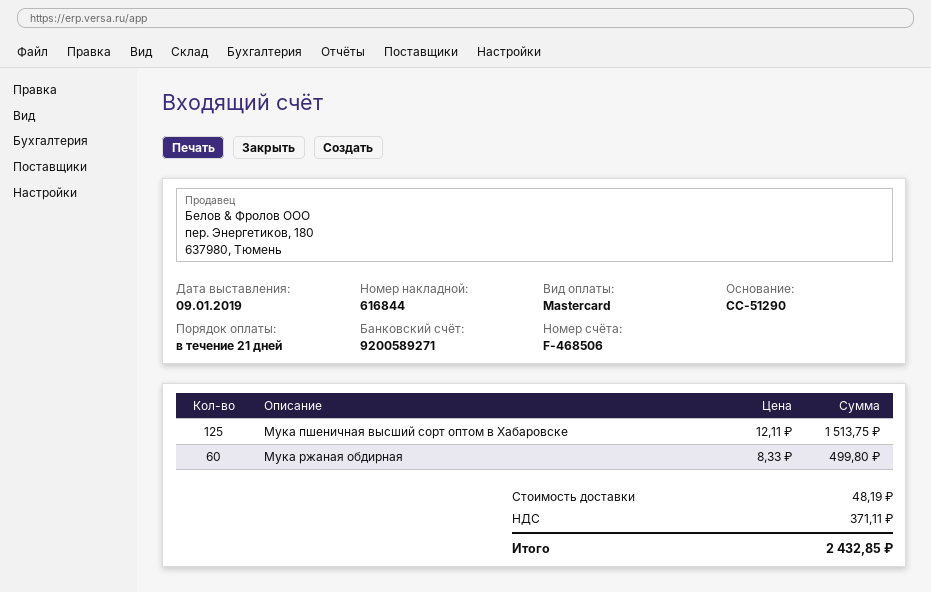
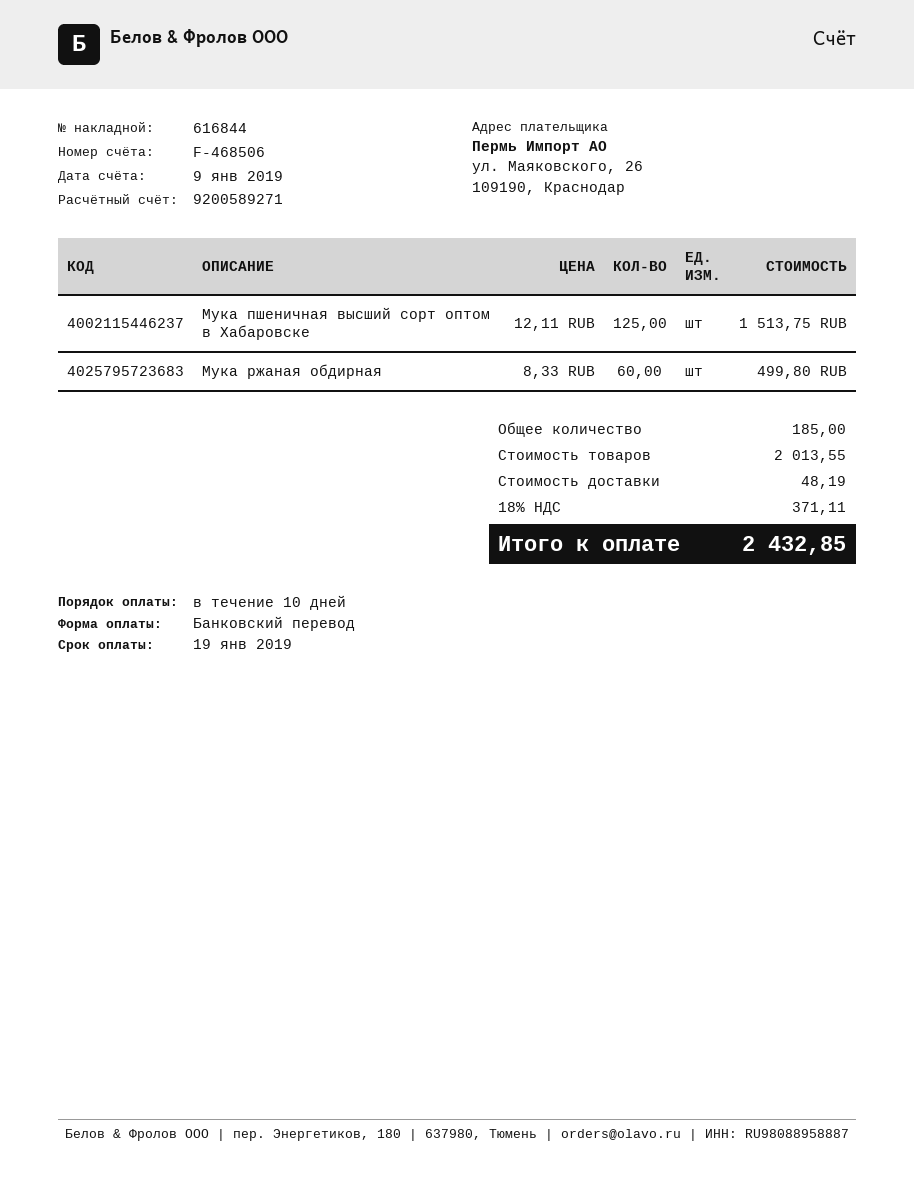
payment terms: 21 days -> 10 days
payment method: Mastercard -> bank transfer

